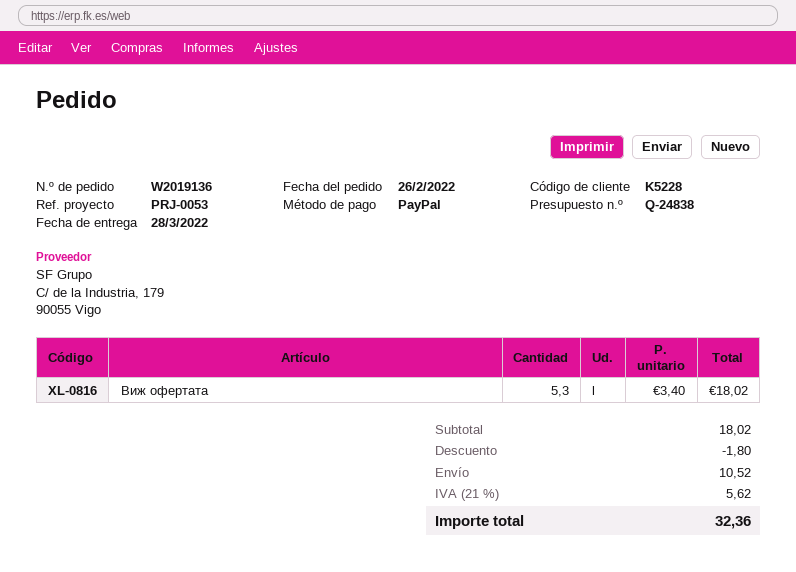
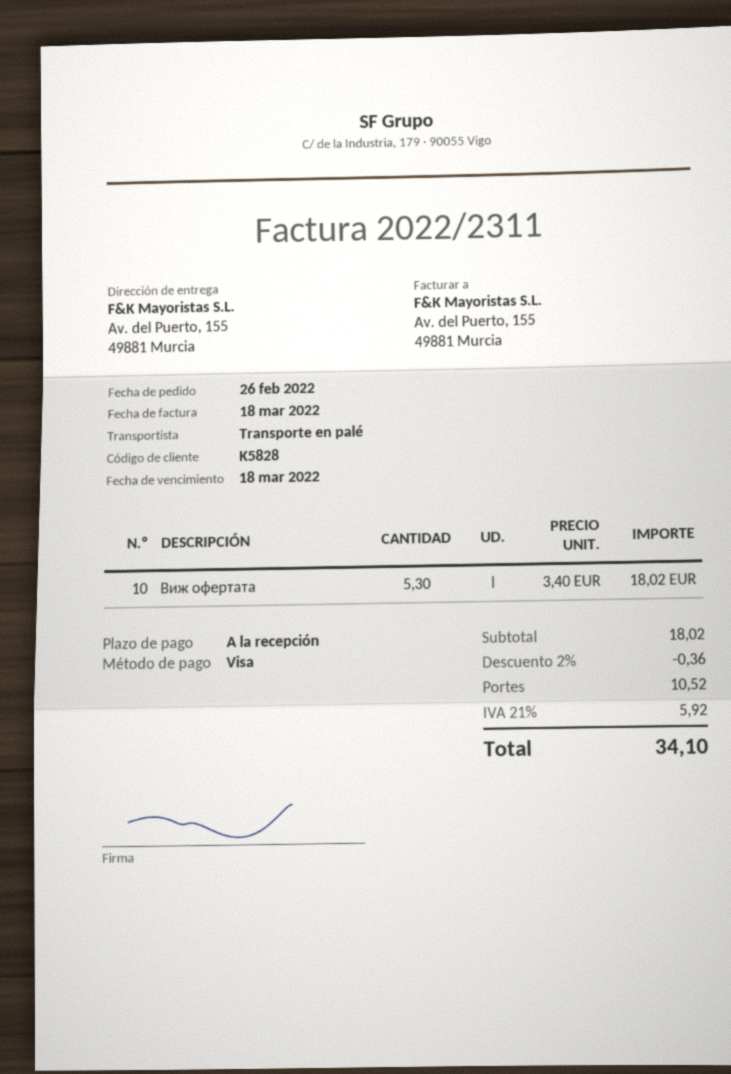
customer number: K5228 -> K5828
payment method: PayPal -> Visa
discount: 1.80 -> 0.36
tax: 21% = 5.62 -> 21% = 5.92
total: 32.36 -> 34.10

